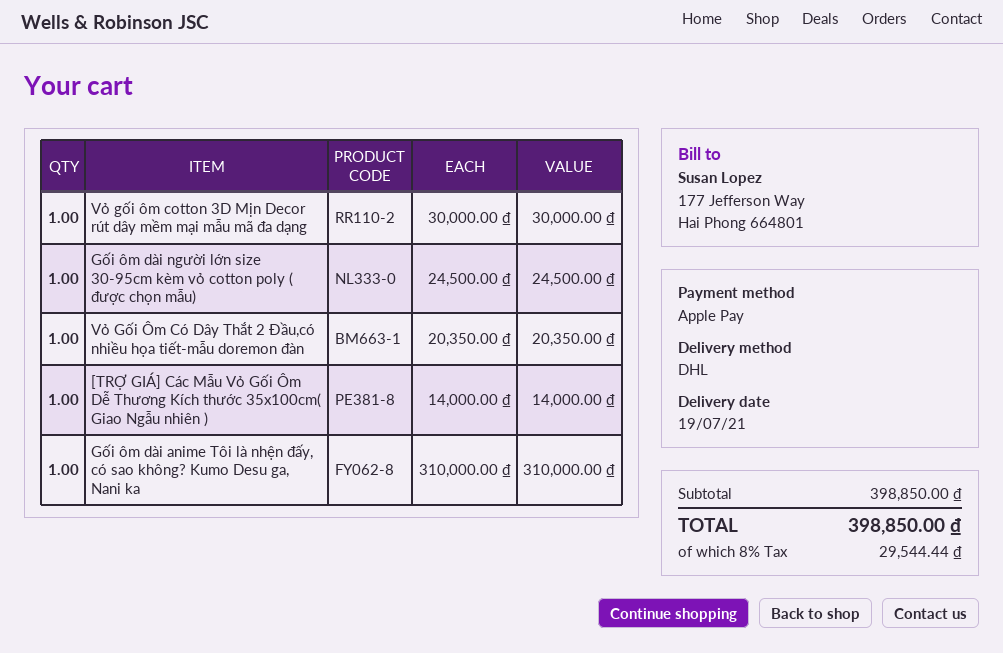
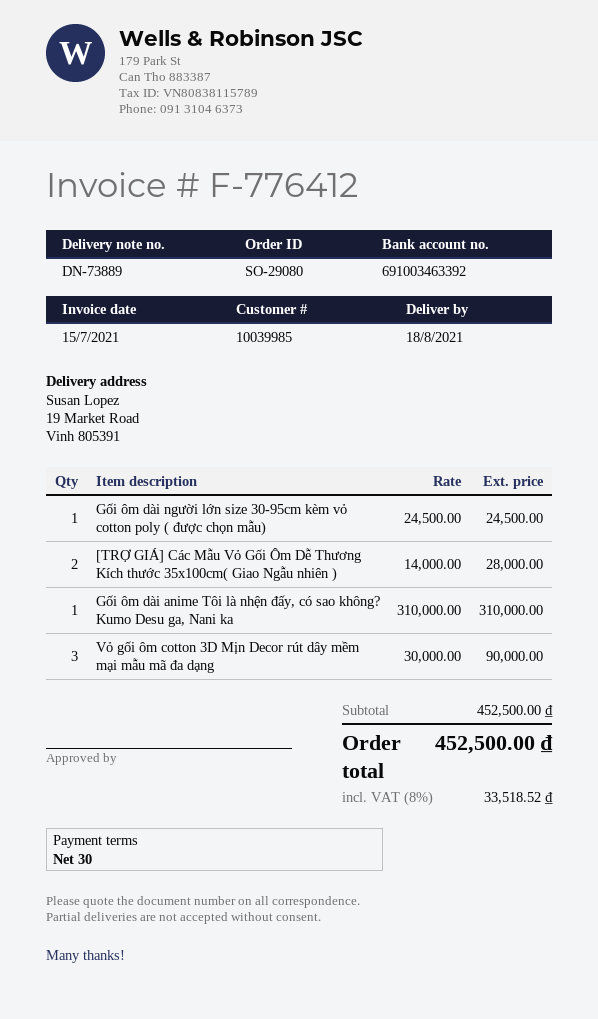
delivery date: 2021-07-19 -> 2021-08-18
Vỏ gối ôm cotton 3D Mịn Decor rút dây mềm mại mẫu mã đa dạng: 1 x 30000.00 = 30000.00 -> 3 x 30000.00 = 90000.00
Vỏ Gối Ôm Có Dây Thắt 2 Đầu,có nhiều họa tiết-mẫu doremon đàn: 1 x 20350.00 = 20350.00 -> none
[TRỢ GIÁ] Các Mẫu Vỏ Gối Ôm Dễ Thương Kích thước 35x100cm( Giao Ngẫu nhiên ): 1 x 14000.00 = 14000.00 -> 2 x 14000.00 = 28000.00
subtotal: 398850.00 -> 452500.00
tax: 8% = 29544.44 -> 8% = 33518.52
total: 398850.00 -> 452500.00

